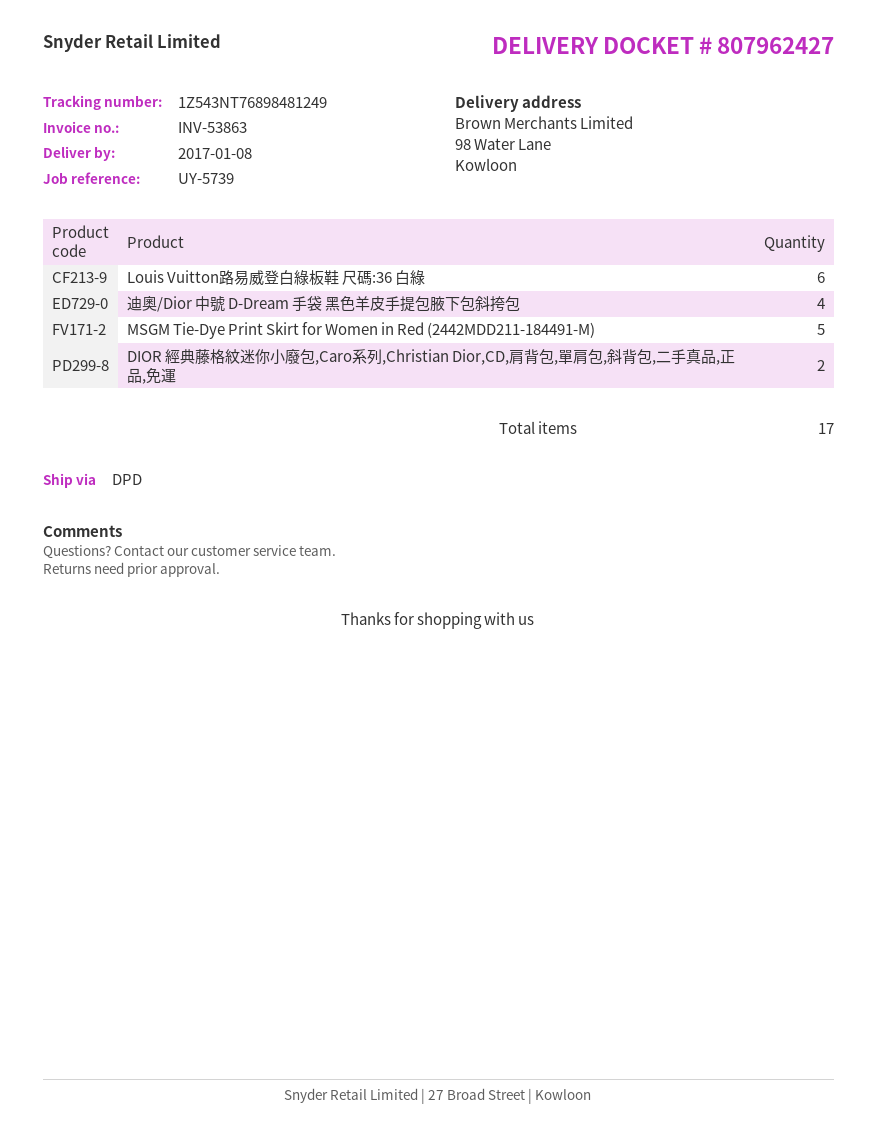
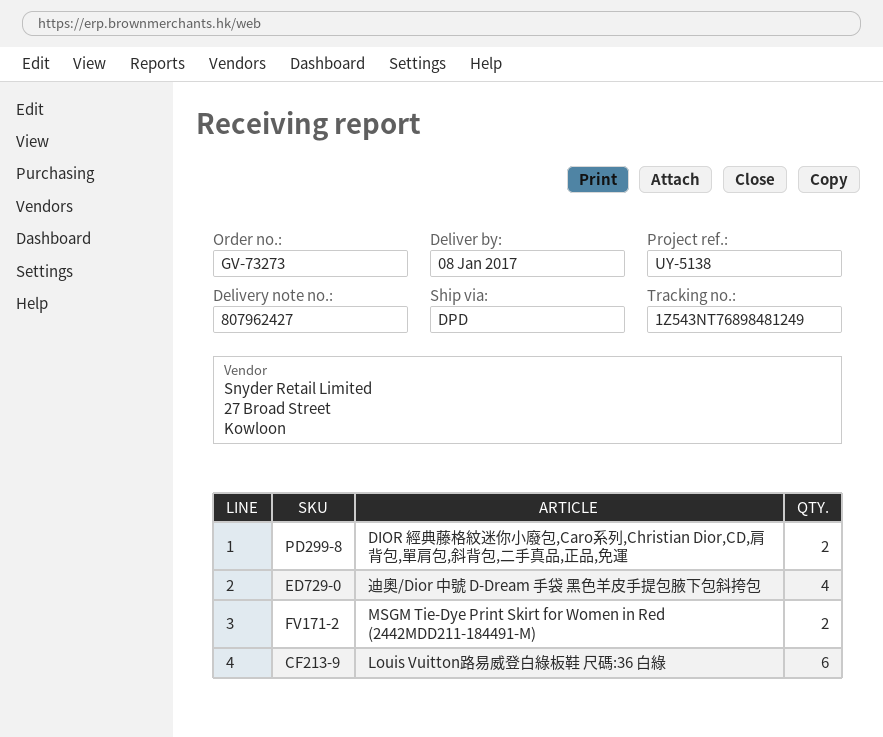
reference: UY-5739 -> UY-5138
MSGM Tie-Dye Print Skirt for Women in Red (2442MDD211-184491-M): 5 -> 2

